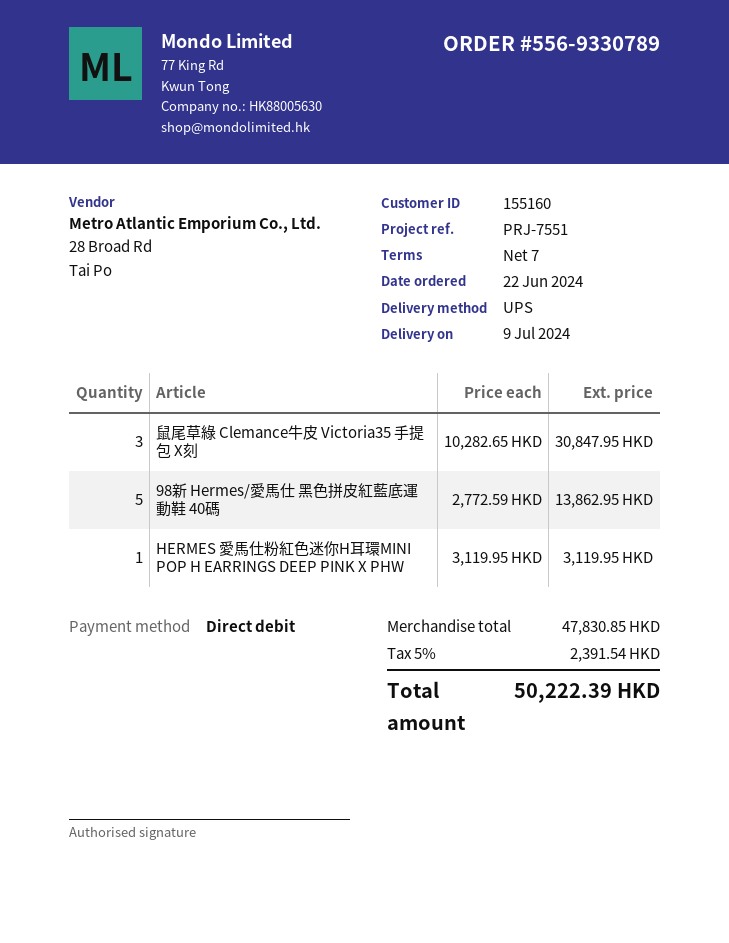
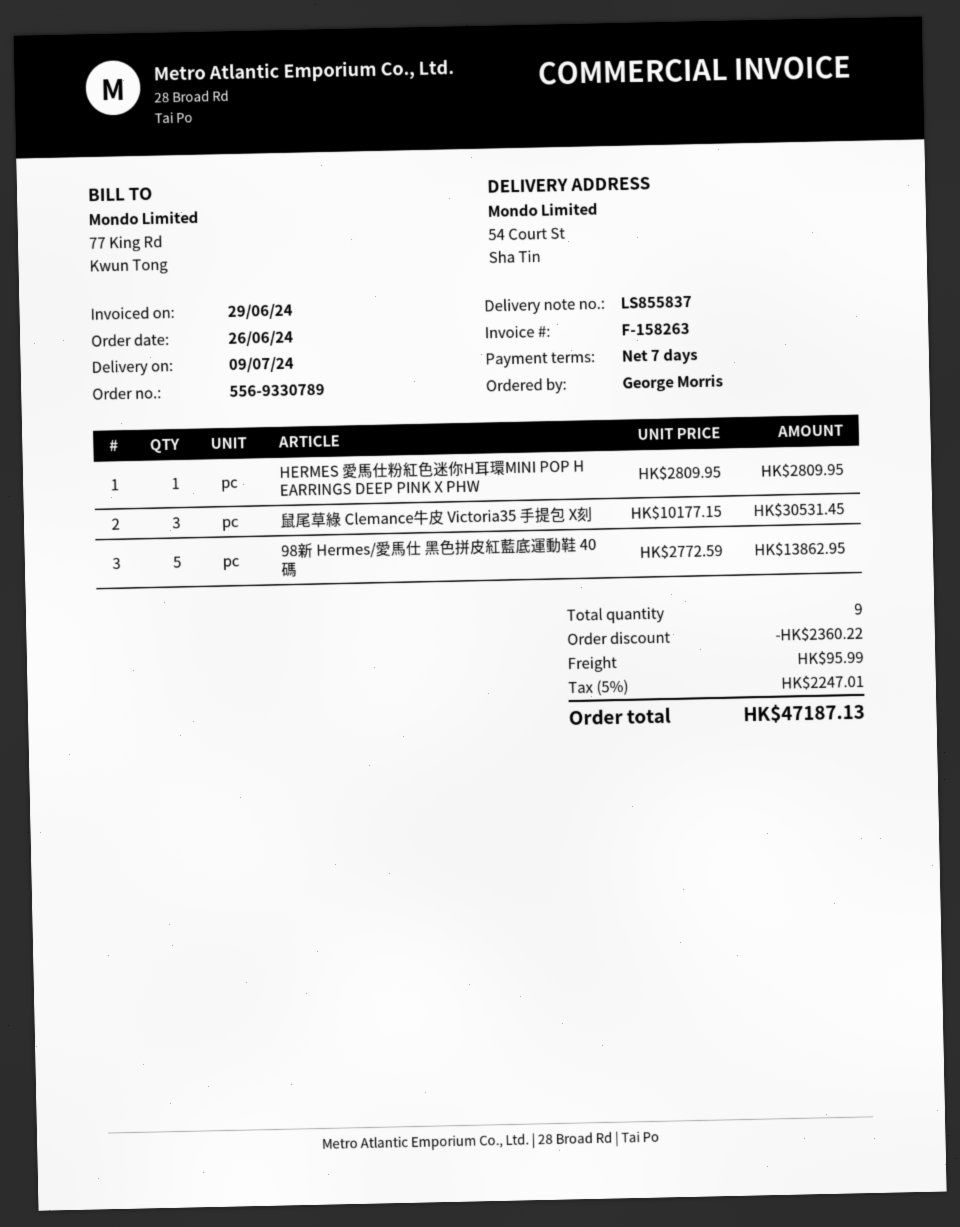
order date: 2024-06-22 -> 2024-06-26
鼠尾草綠 Clemance牛皮 Victoria35 手提包 X刻: 3 x 10282.65 = 30847.95 -> 3 x 10177.15 = 30531.45
HERMES 愛馬仕粉紅色迷你H耳環MINI POP H EARRINGS DEEP PINK X PHW: 1 x 3119.95 = 3119.95 -> 1 x 2809.95 = 2809.95
discount: none -> 2360.22
shipping: none -> 95.99
tax: 5% = 2391.54 -> 5% = 2247.01
total: 50222.39 -> 47187.13

